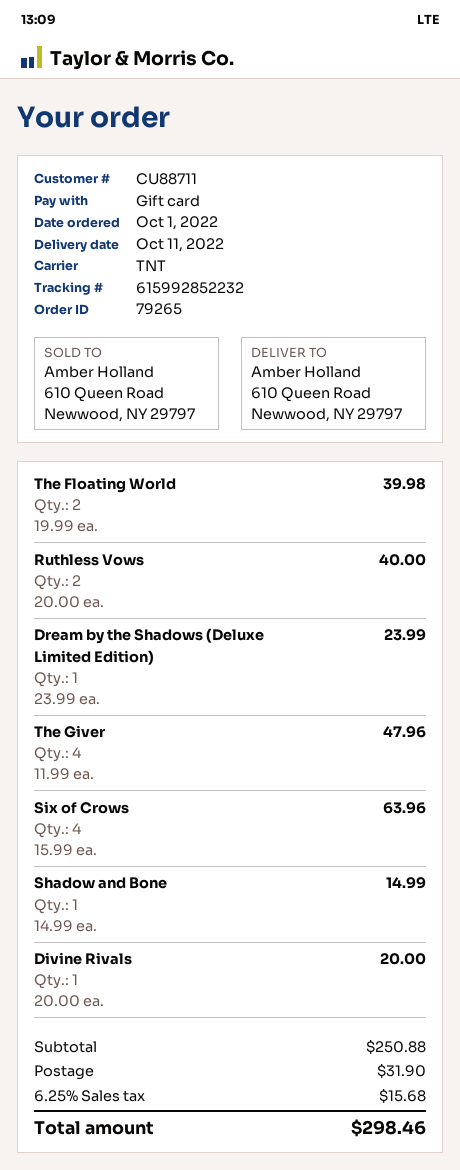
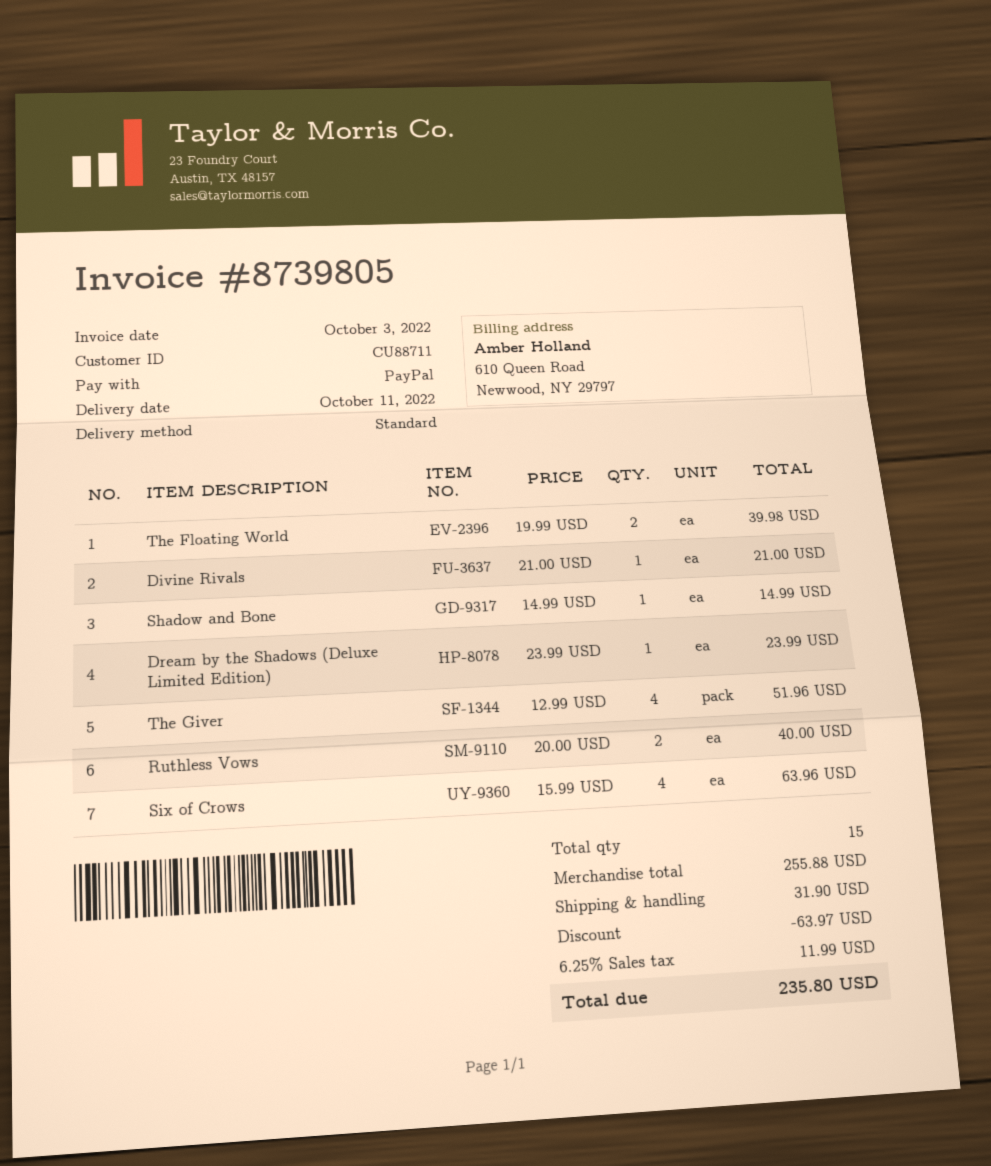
payment method: gift card -> PayPal
shipping method: TNT -> standard
The Giver: 4 x 11.99 = 47.96 -> 4 x 12.99 = 51.96
Divine Rivals: 1 x 20.00 = 20.00 -> 1 x 21.00 = 21.00
subtotal: 250.88 -> 255.88
discount: none -> 63.97
tax: 6.25% = 15.68 -> 6.25% = 11.99
total: 298.46 -> 235.80

